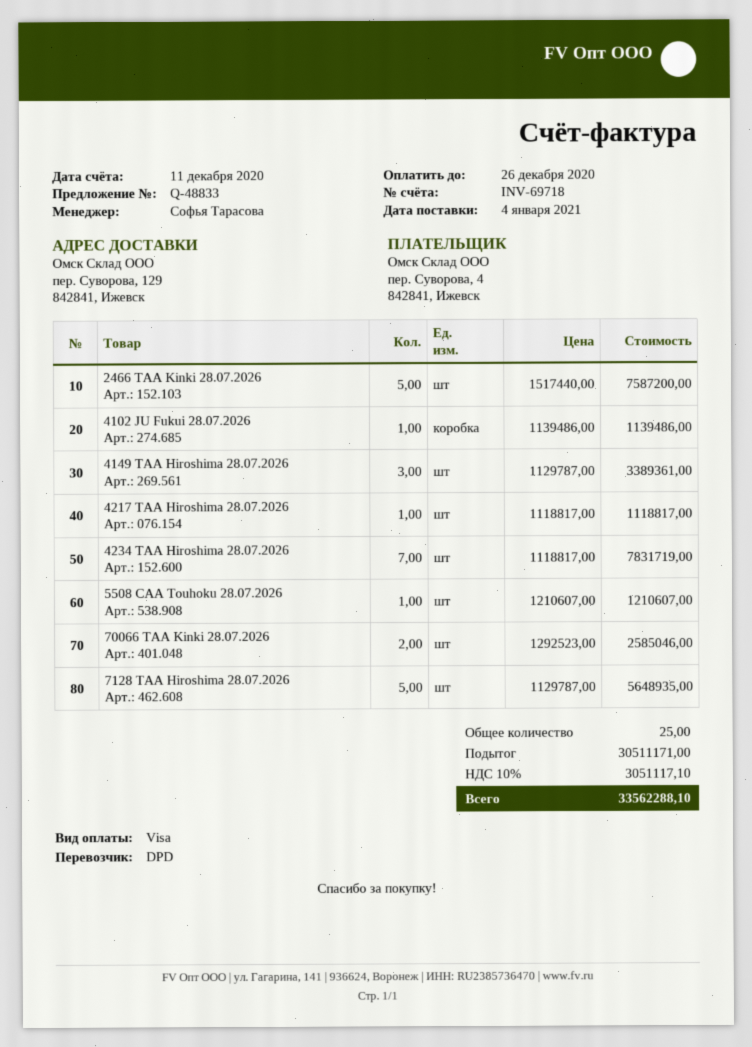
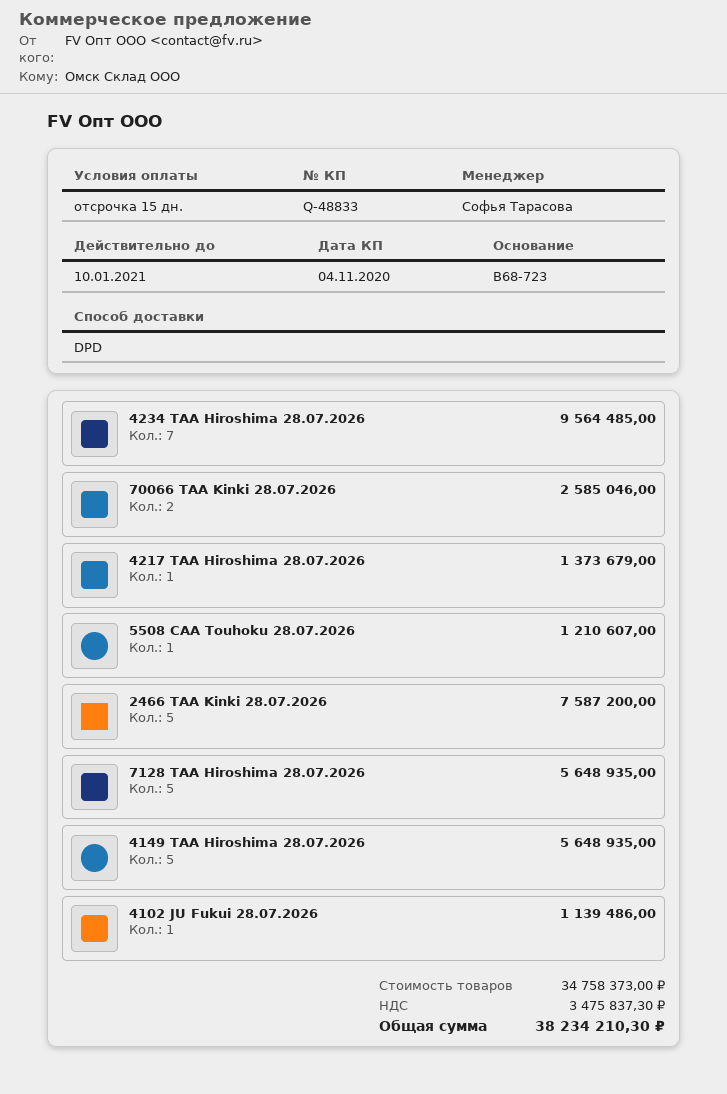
4149 TAA Hiroshima 28.07.2026: 3 for 3389361.00 -> 5 for 5648935.00
4217 TAA Hiroshima 28.07.2026: 1 for 1118817.00 -> 1 for 1373679.00
4234 TAA Hiroshima 28.07.2026: 7 for 7831719.00 -> 7 for 9564485.00
subtotal: 30511171.00 -> 34758373.00
tax: 3051117.10 -> 3475837.30
total: 33562288.10 -> 38234210.30

